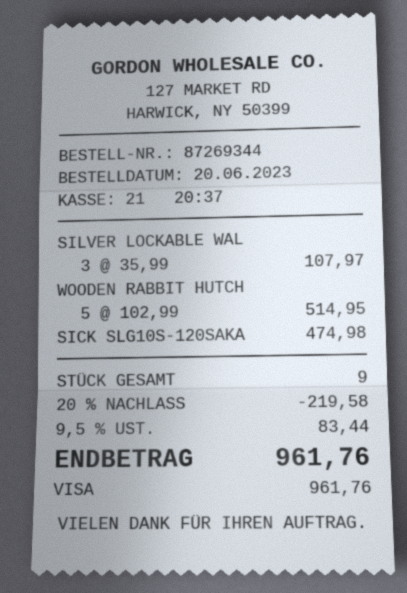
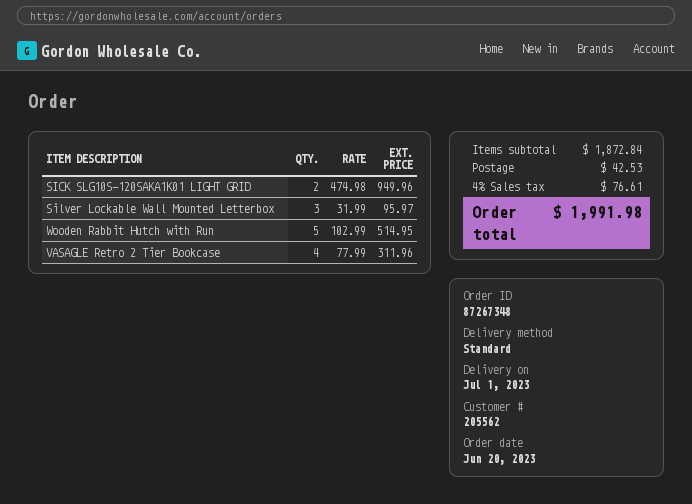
order number: 87269344 -> 87267348
SILVER LOCKABLE WAL: 3 x 35.99 = 107.97 -> 3 x 31.99 = 95.97
SICK SLG10S-120SAKA: 1 x 474.98 = 474.98 -> 2 x 474.98 = 949.96
VASAGLE Retro 2 Tier Bookcase: none -> 4 x 77.99 = 311.96
discount: 20% = 219.58 -> none
shipping: none -> 42.53
tax: 9.5% = 83.44 -> 4% = 76.61
total: 961.76 -> 1991.98

